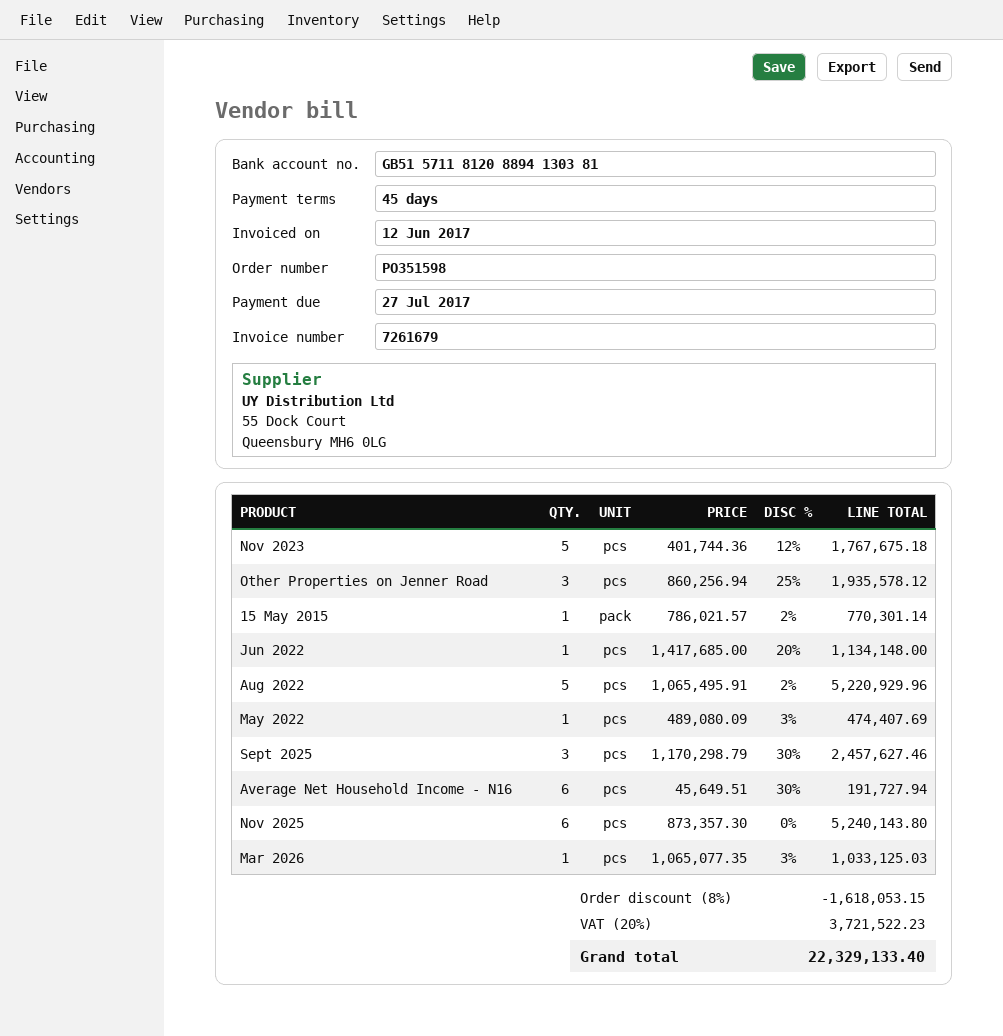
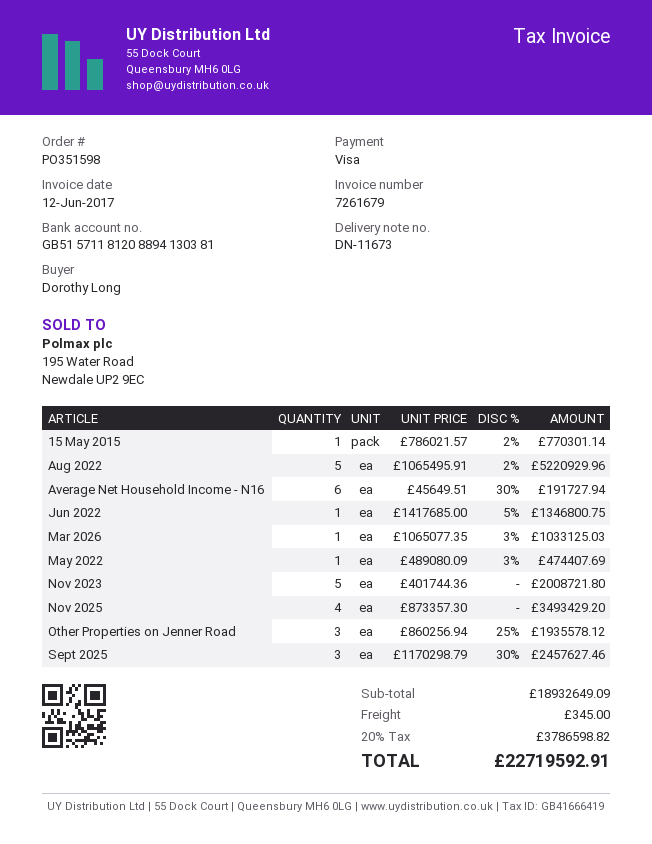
Nov 2023: 5 x 401744.36 - 12% = 1767675.18 -> 5 x 401744.36 = 2008721.80
Jun 2022: 1 x 1417685.00 - 20% = 1134148.00 -> 1 x 1417685.00 - 5% = 1346800.75
Nov 2025: 6 x 873357.30 = 5240143.80 -> 4 x 873357.30 = 3493429.20
discount: 8% = 1618053.15 -> none
shipping: none -> 345.00
tax: 20% = 3721522.23 -> 20% = 3786598.82
total: 22329133.40 -> 22719592.91

